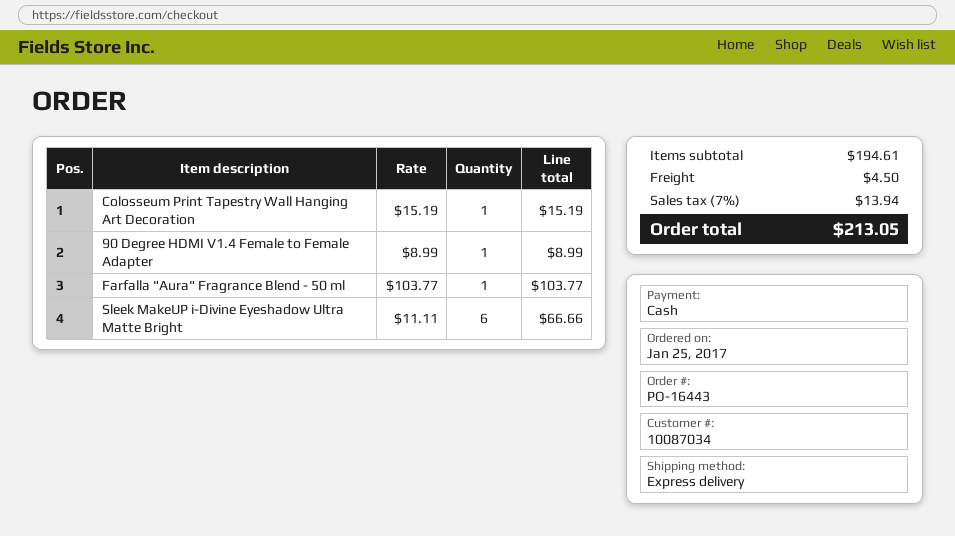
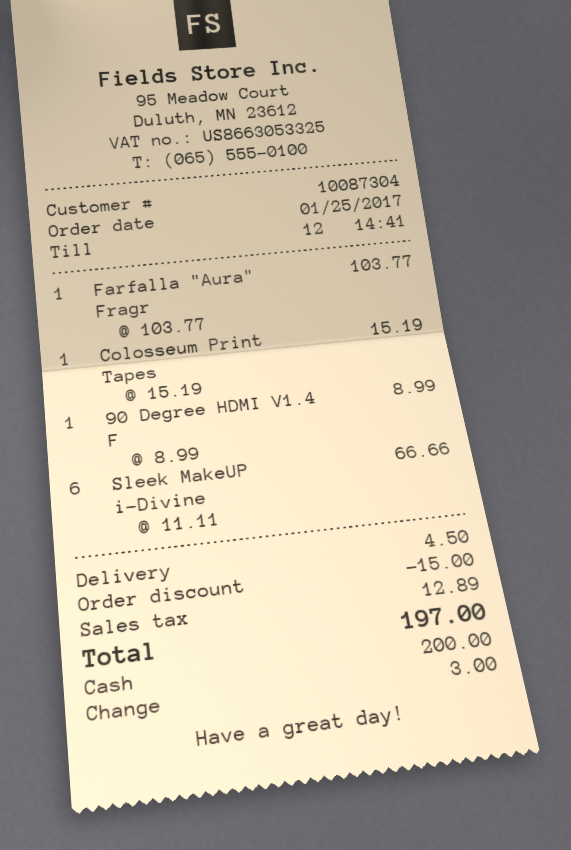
customer number: 10087034 -> 10087304
discount: none -> 15.00
tax: 13.94 -> 12.89
total: 213.05 -> 197.00

